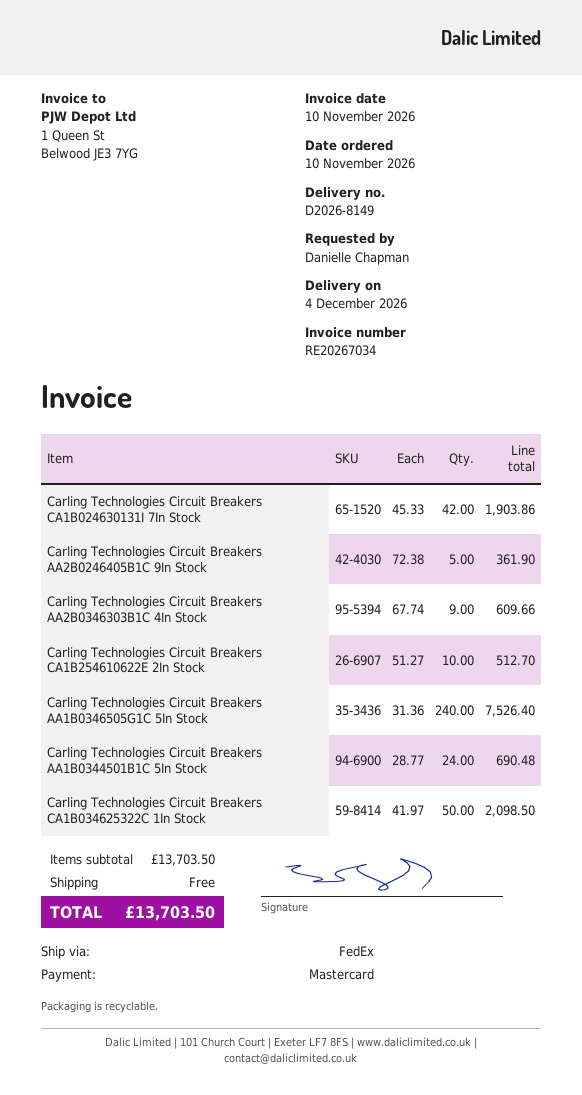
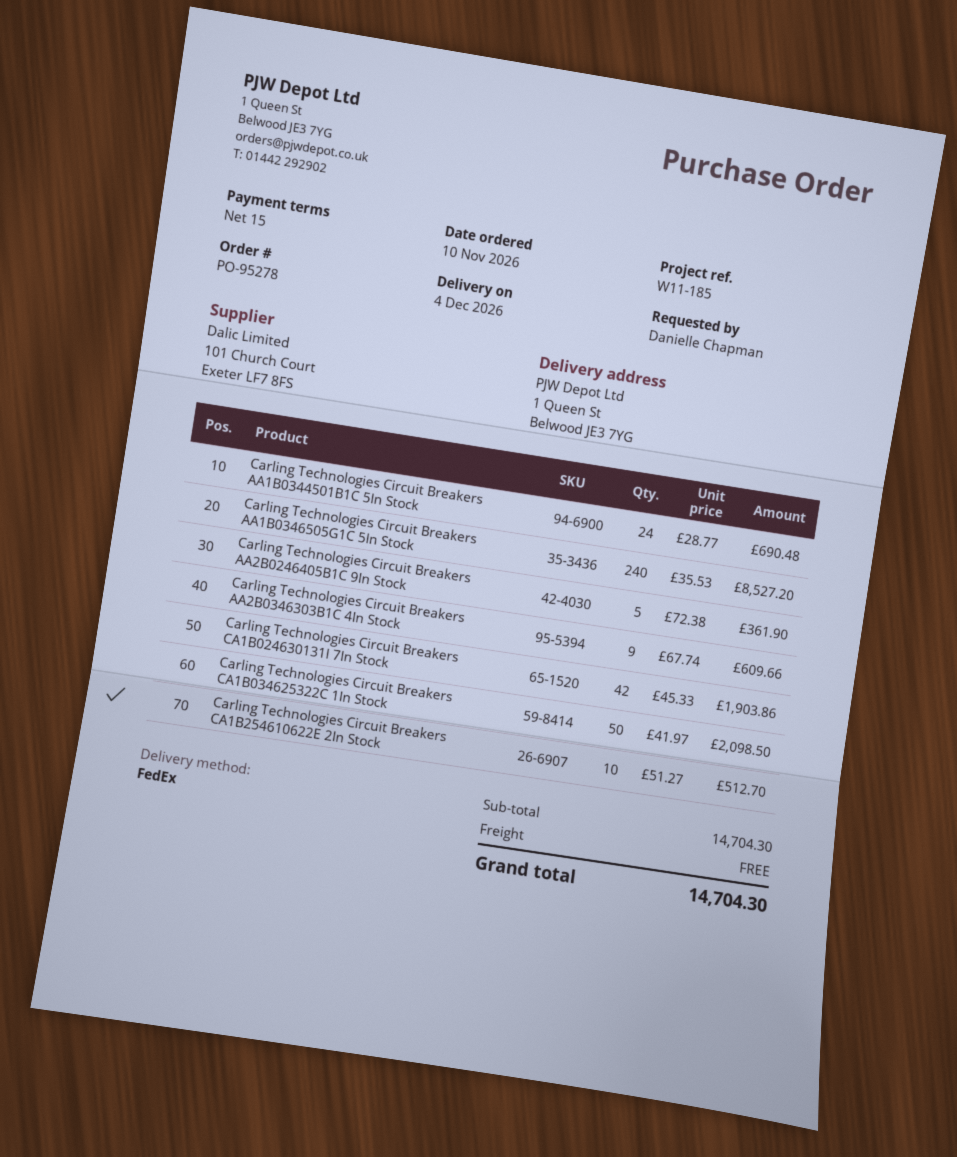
Carling Technologies Circuit Breakers AA1B0346505G1C 5In Stock: 240 x 31.36 = 7526.40 -> 240 x 35.53 = 8527.20
subtotal: 13703.50 -> 14704.30
total: 13703.50 -> 14704.30

